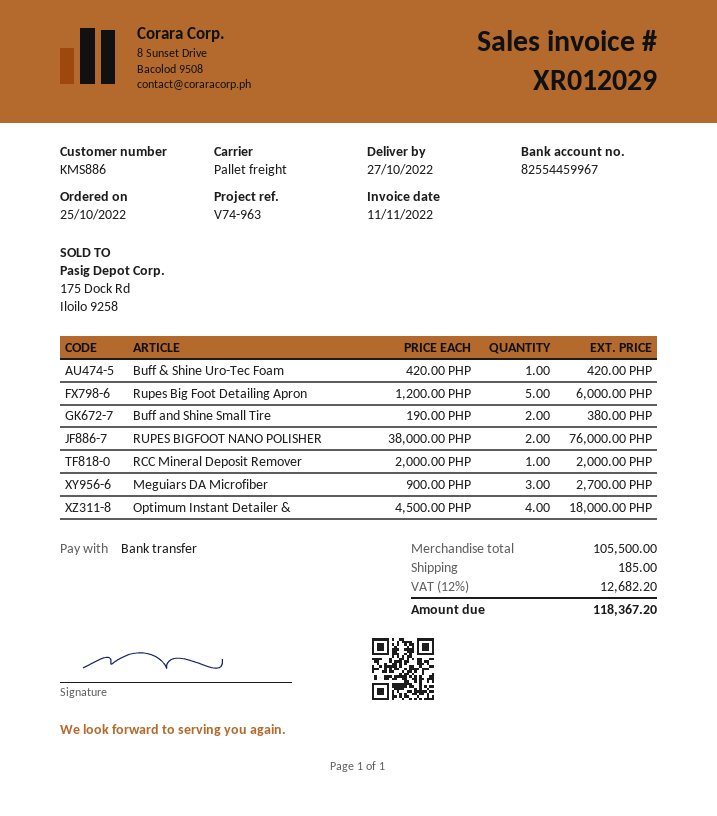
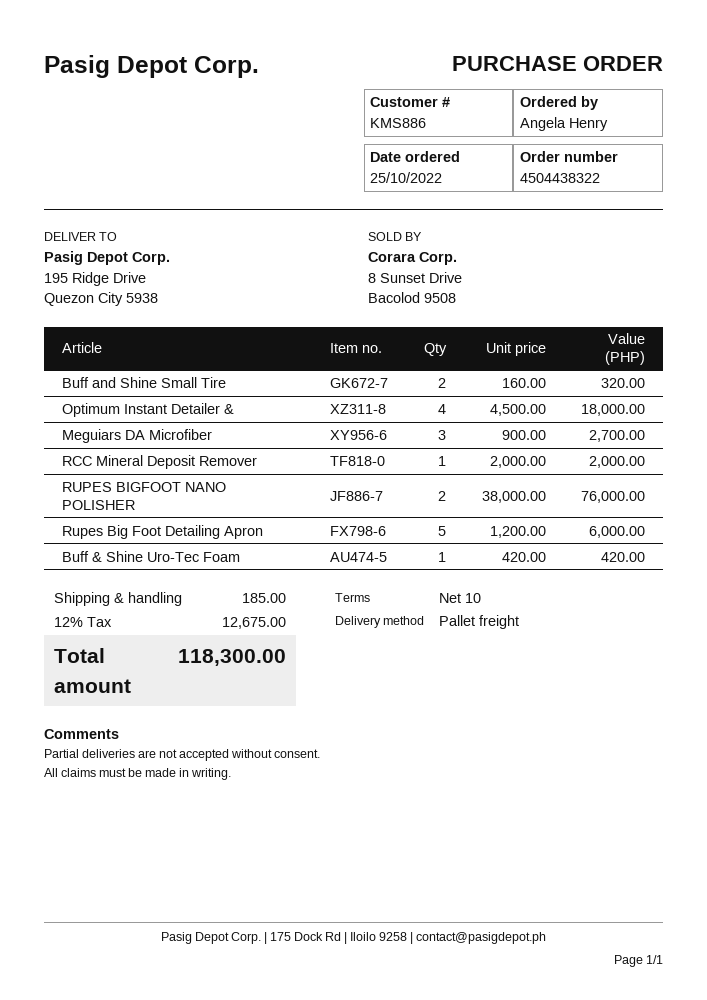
Buff and Shine Small Tire: 2 x 190.00 = 380.00 -> 2 x 160.00 = 320.00
tax: 12% = 12682.20 -> 12% = 12675.00
total: 118367.20 -> 118300.00

